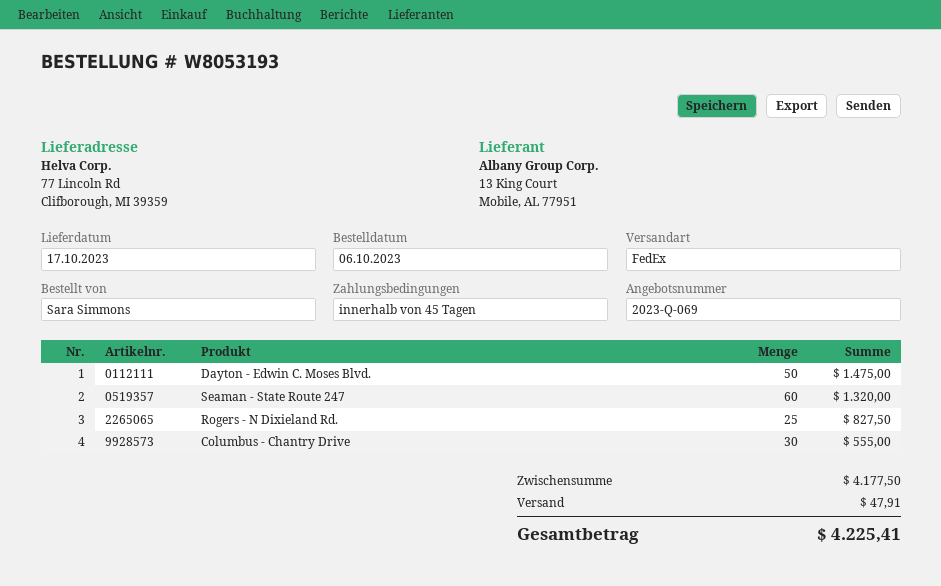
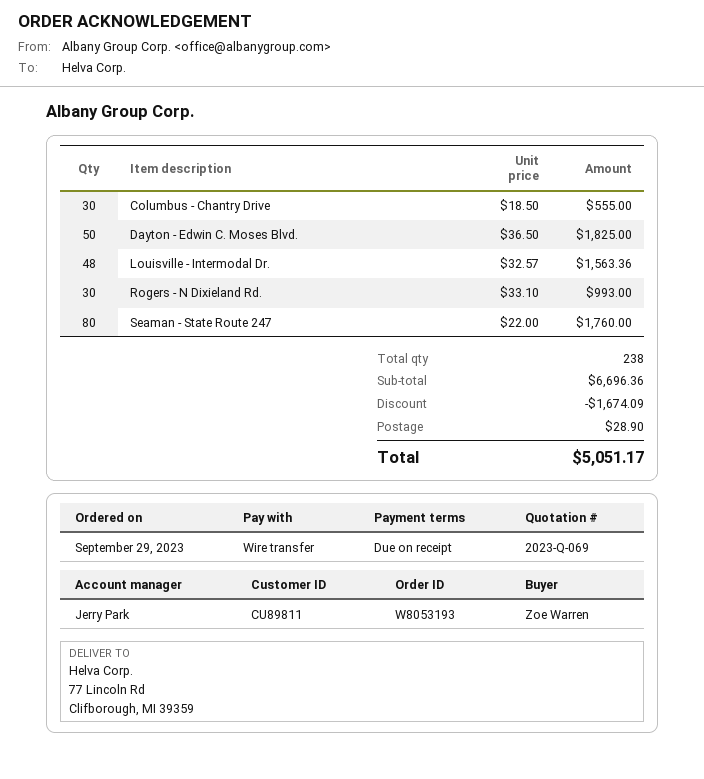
order date: 2023-10-06 -> 2023-09-29
payment terms: 45 days -> on receipt
ordered by: Sara Simmons -> Zoe Warren
Dayton - Edwin C. Moses Blvd.: 50 for 1475.00 -> 50 for 1825.00
Seaman - State Route 247: 60 for 1320.00 -> 80 for 1760.00
Rogers - N Dixieland Rd.: 25 for 827.50 -> 30 for 993.00
Louisville - Intermodal Dr.: none -> 48 for 1563.36
subtotal: 4177.50 -> 6696.36
discount: none -> 1674.09
shipping: 47.91 -> 28.90
total: 4225.41 -> 5051.17

